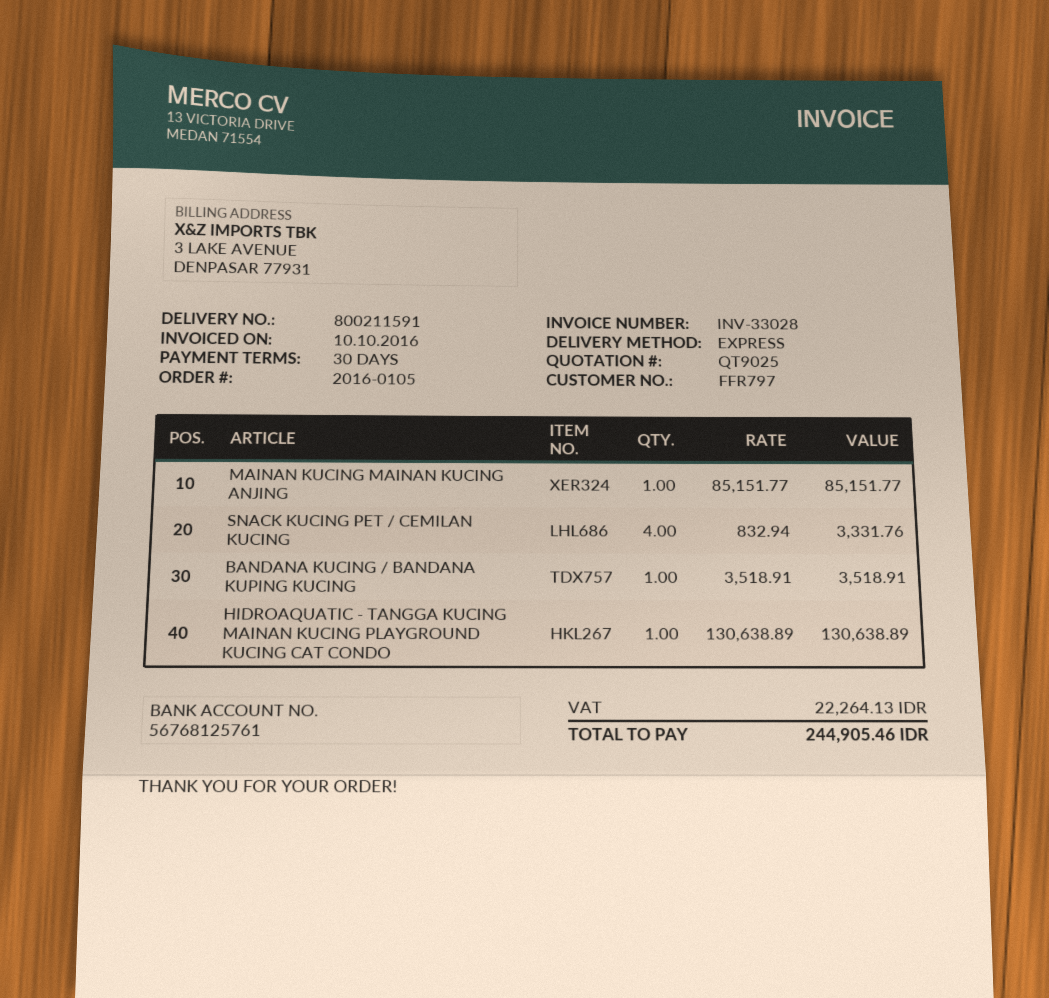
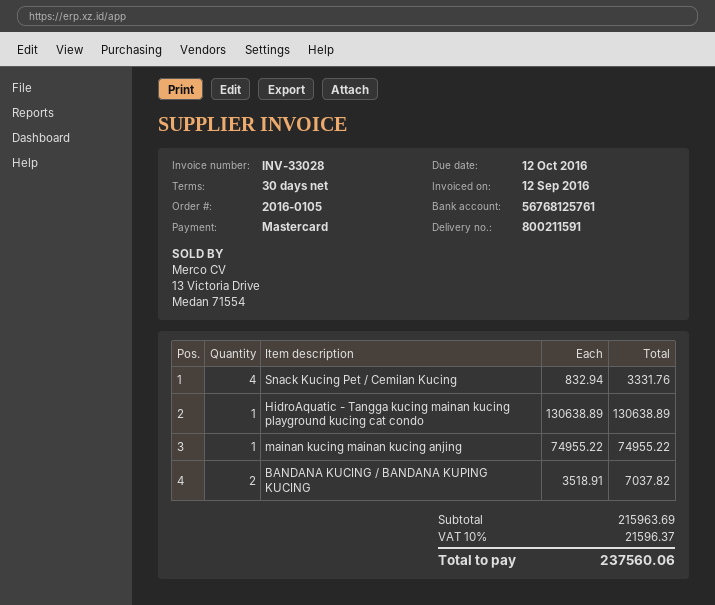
invoice date: 2016-10-10 -> 2016-09-12
MAINAN KUCING MAINAN KUCING ANJING: 1 x 85151.77 = 85151.77 -> 1 x 74955.22 = 74955.22
BANDANA KUCING / BANDANA KUPING KUCING: 1 x 3518.91 = 3518.91 -> 2 x 3518.91 = 7037.82
tax: 22264.13 -> 21596.37
total: 244905.46 -> 237560.06

